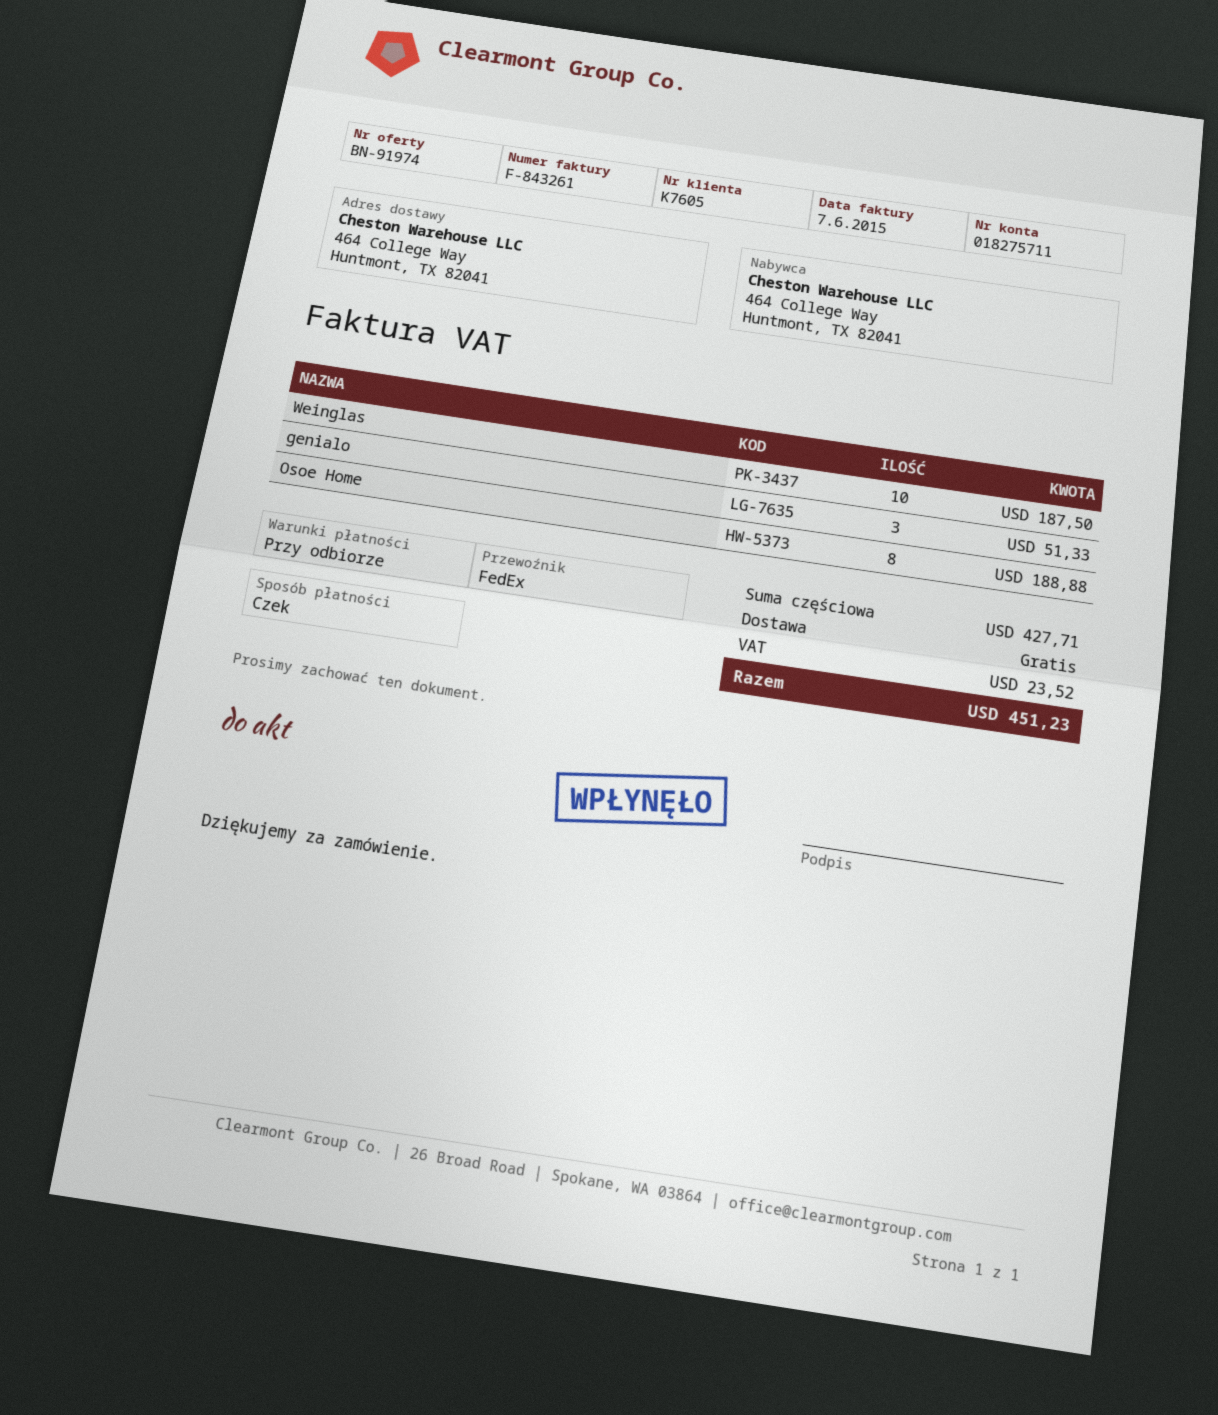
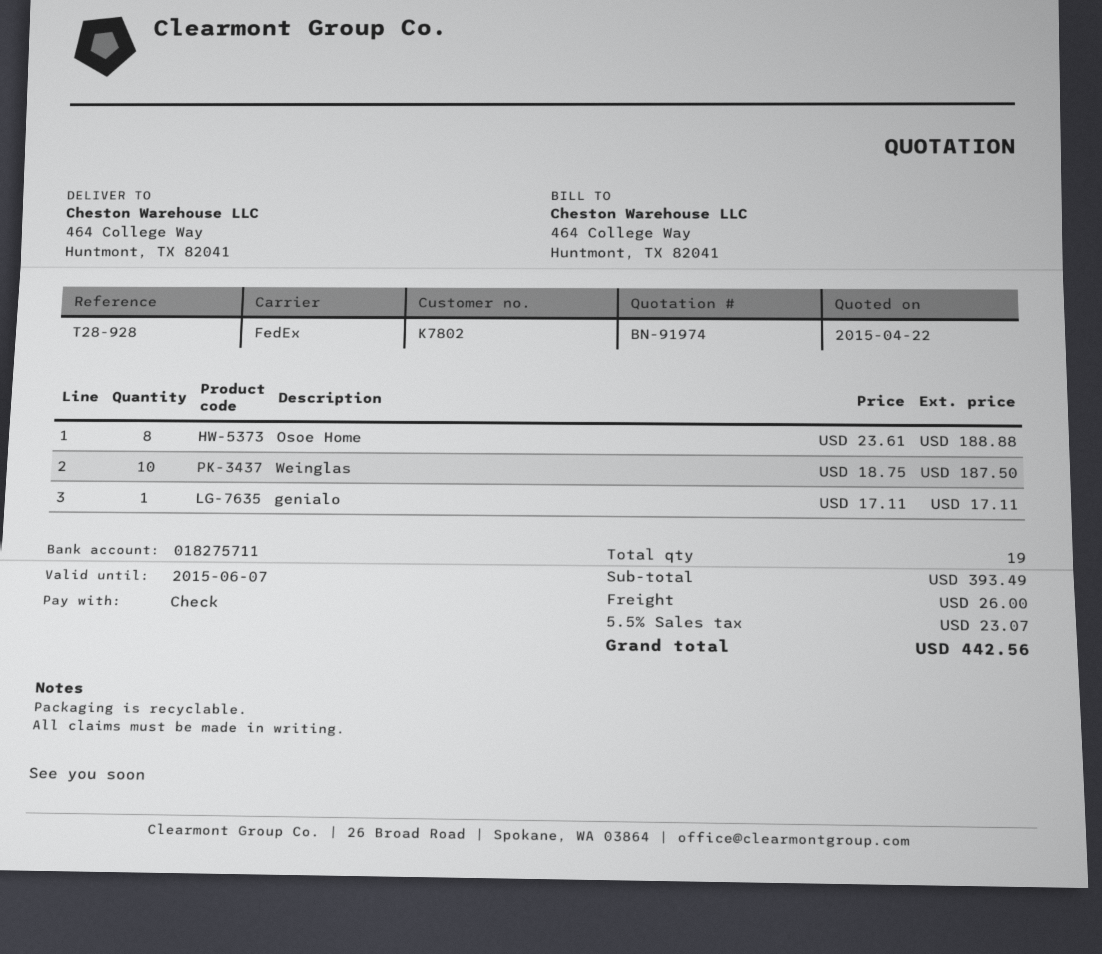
customer number: K7605 -> K7802
genialo: 3 for 51.33 -> 1 for 17.11
subtotal: 427.71 -> 393.49
shipping: 0.00 -> 26.00
tax: 23.52 -> 23.07
total: 451.23 -> 442.56

